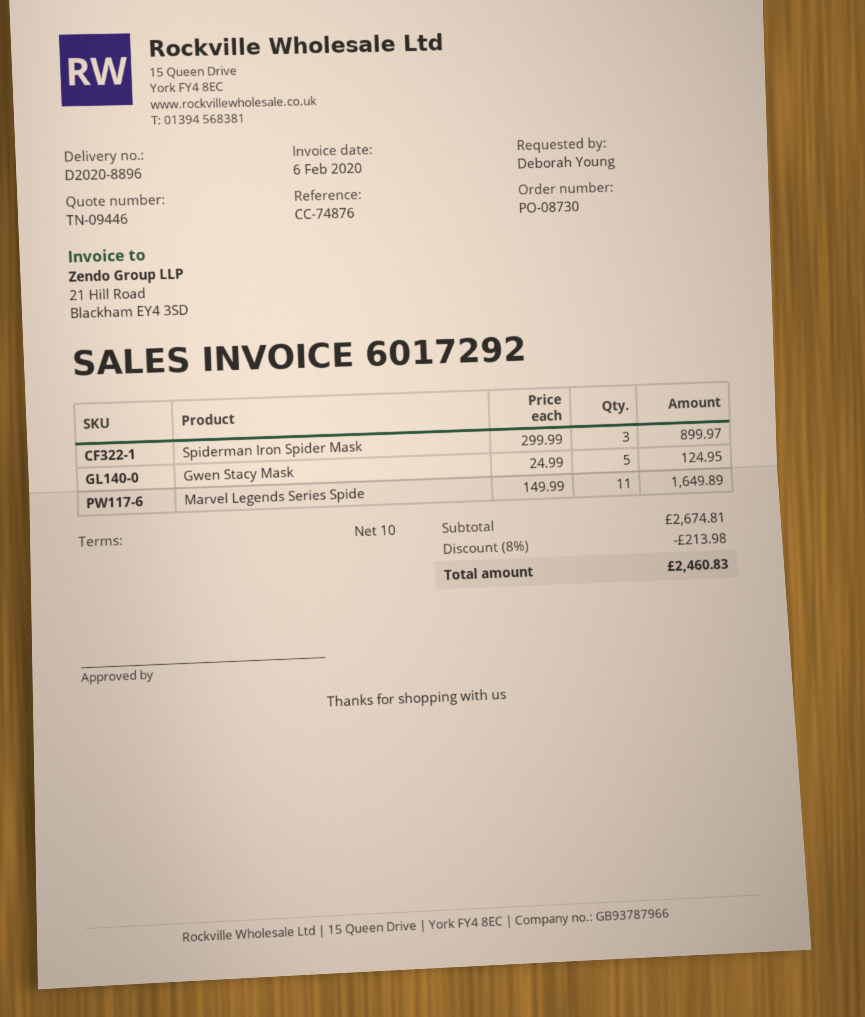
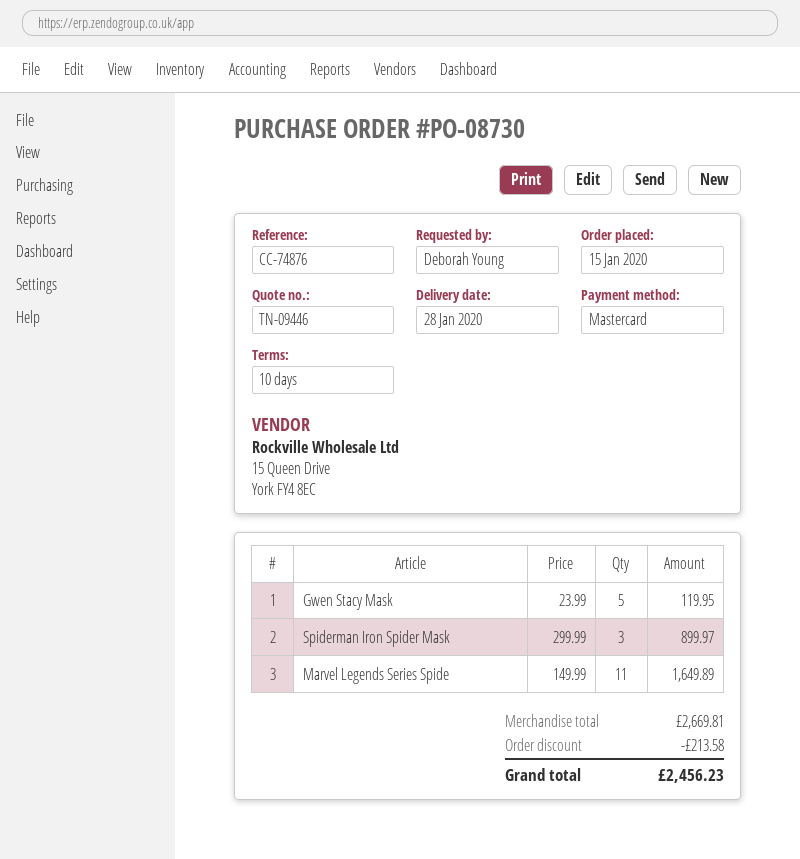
Gwen Stacy Mask: 5 x 24.99 = 124.95 -> 5 x 23.99 = 119.95
subtotal: 2674.81 -> 2669.81
discount: 213.98 -> 213.58
total: 2460.83 -> 2456.23

